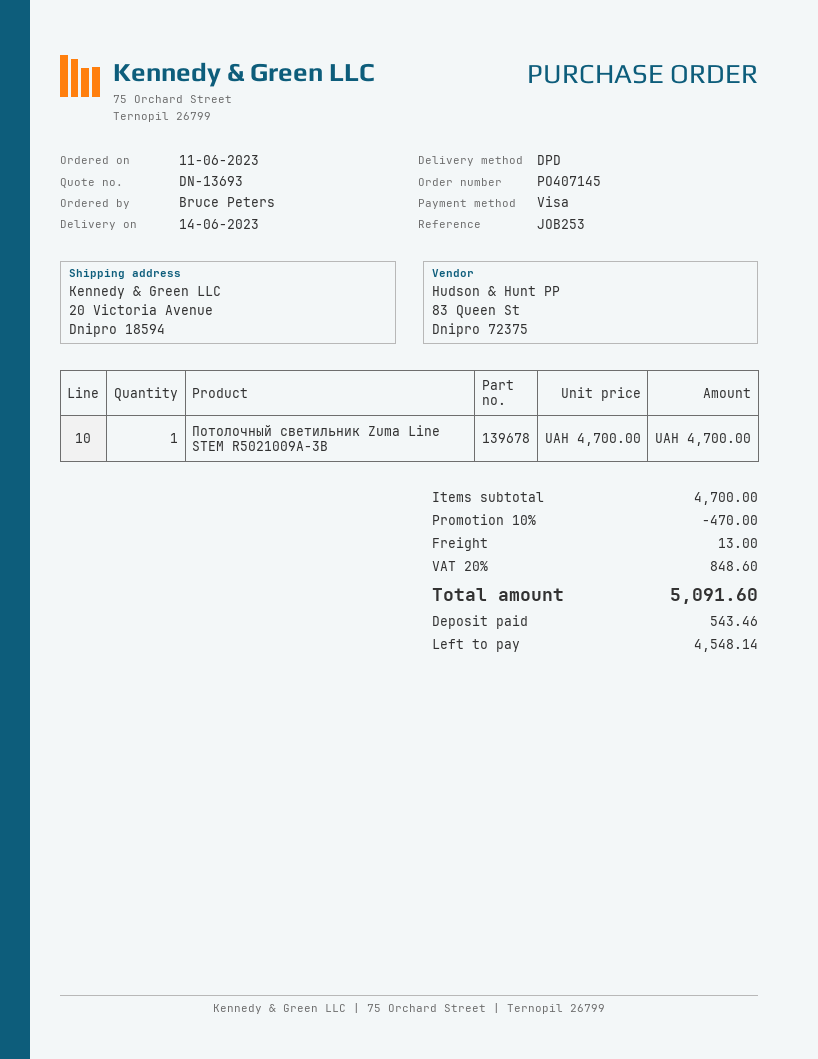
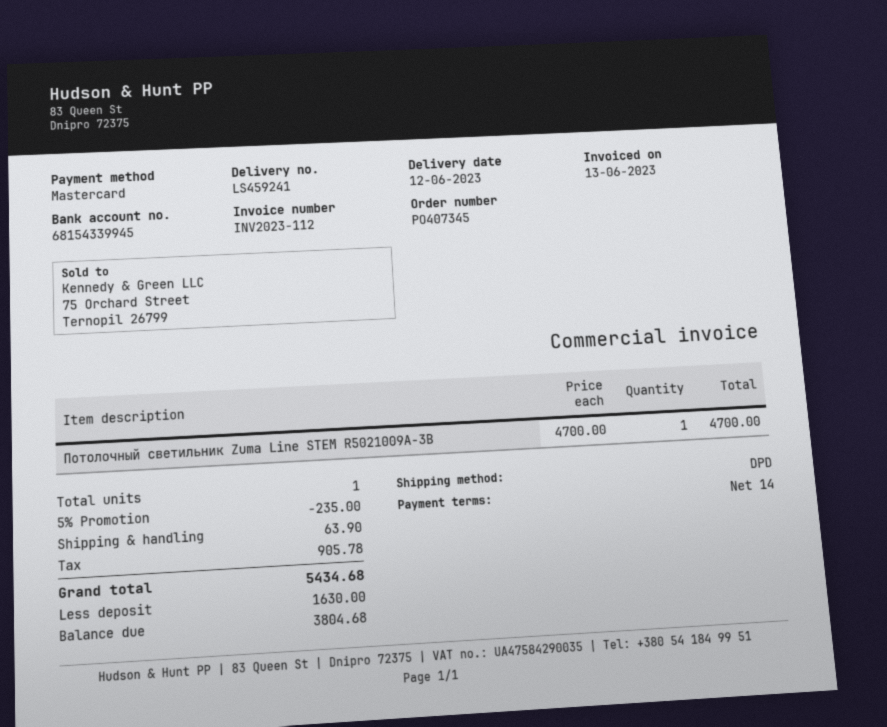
order number: PO407145 -> PO407345
delivery date: 2023-06-14 -> 2023-06-12
payment method: Visa -> Mastercard
discount: 10% = 470.00 -> 5% = 235.00
shipping: 13.00 -> 63.90
tax: 848.60 -> 905.78
total: 5091.60 -> 5434.68
deposit: 543.46 -> 1630.00
balance: 4548.14 -> 3804.68

